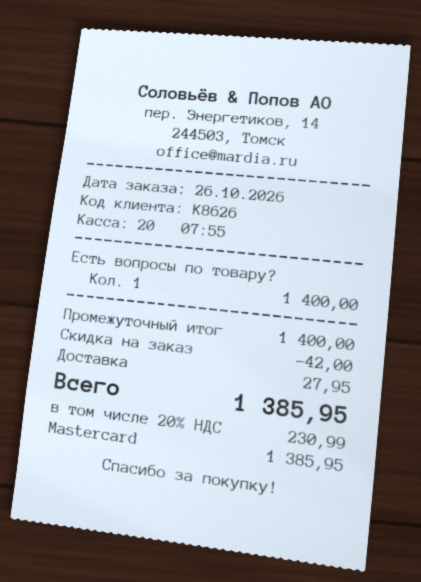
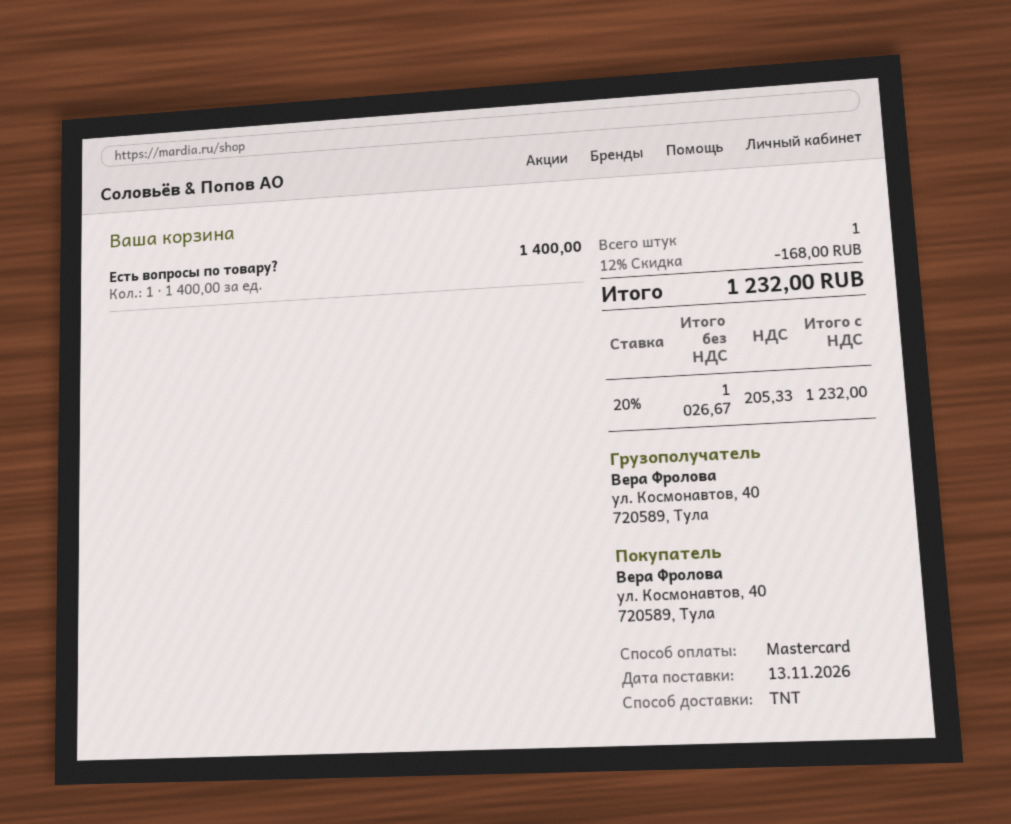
discount: 42.00 -> 168.00
shipping: 27.95 -> none
tax: 20% = 230.99 -> 20% = 205.33
total: 1385.95 -> 1232.00

